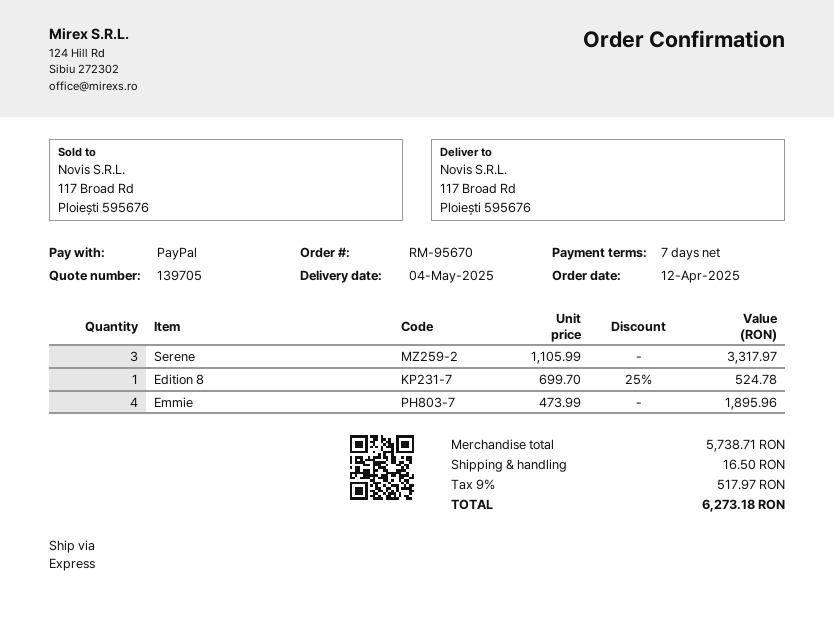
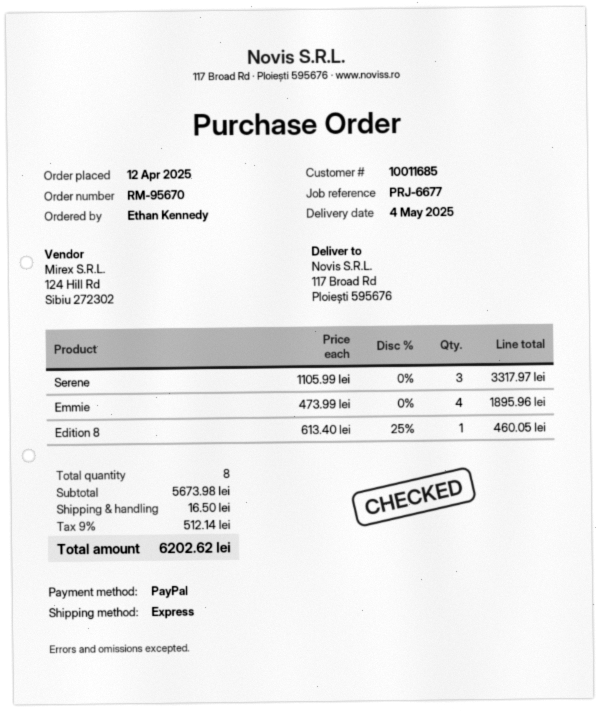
Edition 8: 1 x 699.70 - 25% = 524.78 -> 1 x 613.40 - 25% = 460.05
subtotal: 5738.71 -> 5673.98
tax: 9% = 517.97 -> 9% = 512.14
total: 6273.18 -> 6202.62

